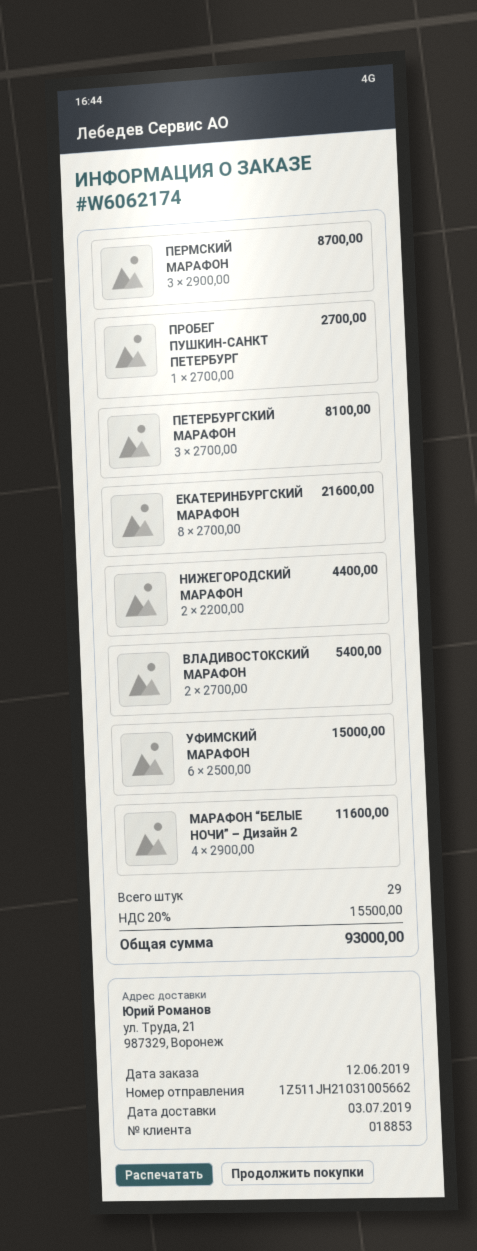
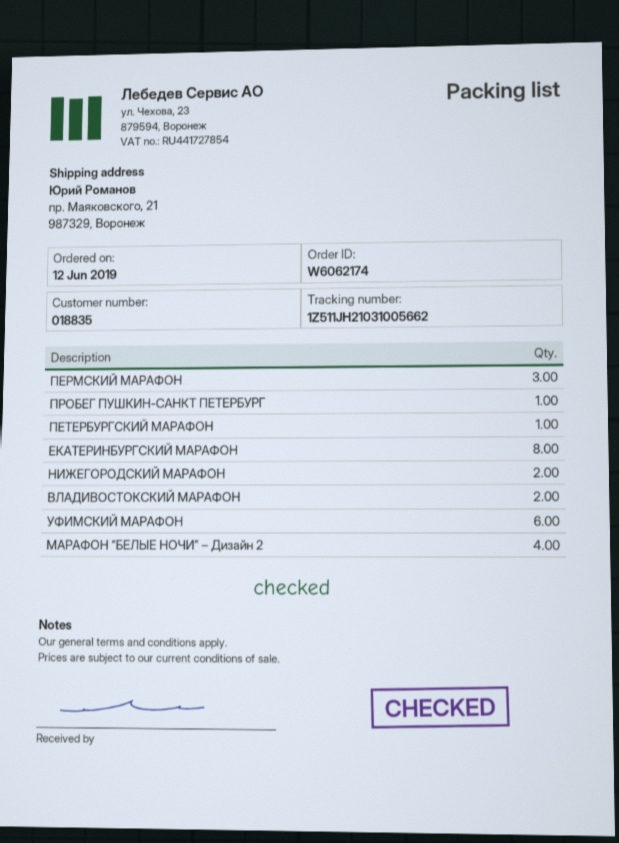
customer number: 018853 -> 018835
ship to: ул. Труда, 21, 987329, Воронеж -> пр. Маяковского, 21, 987329, Воронеж
ПЕТЕРБУРГСКИЙ МАРАФОН: 3 -> 1

